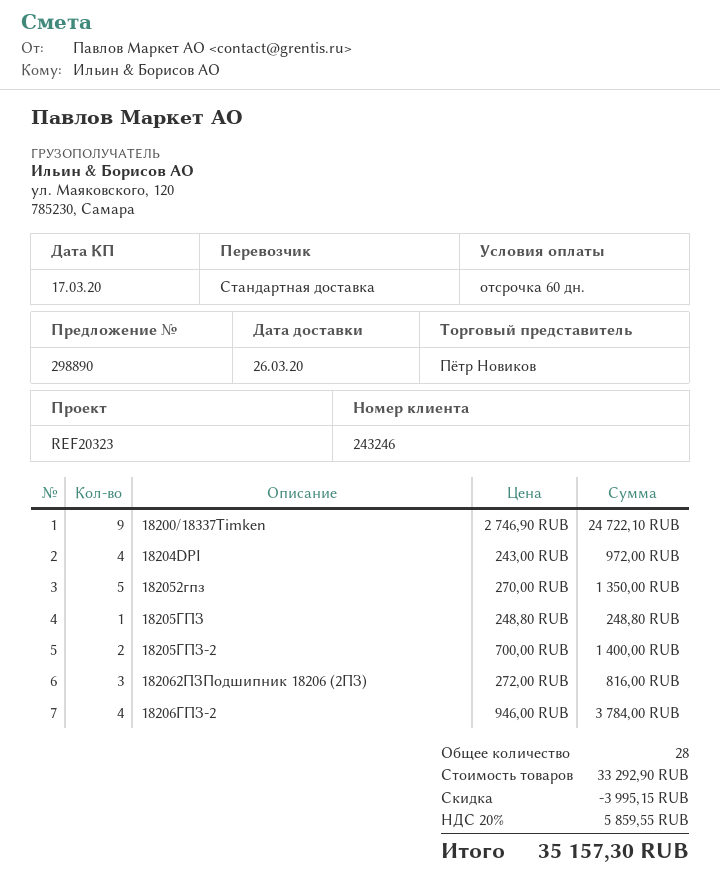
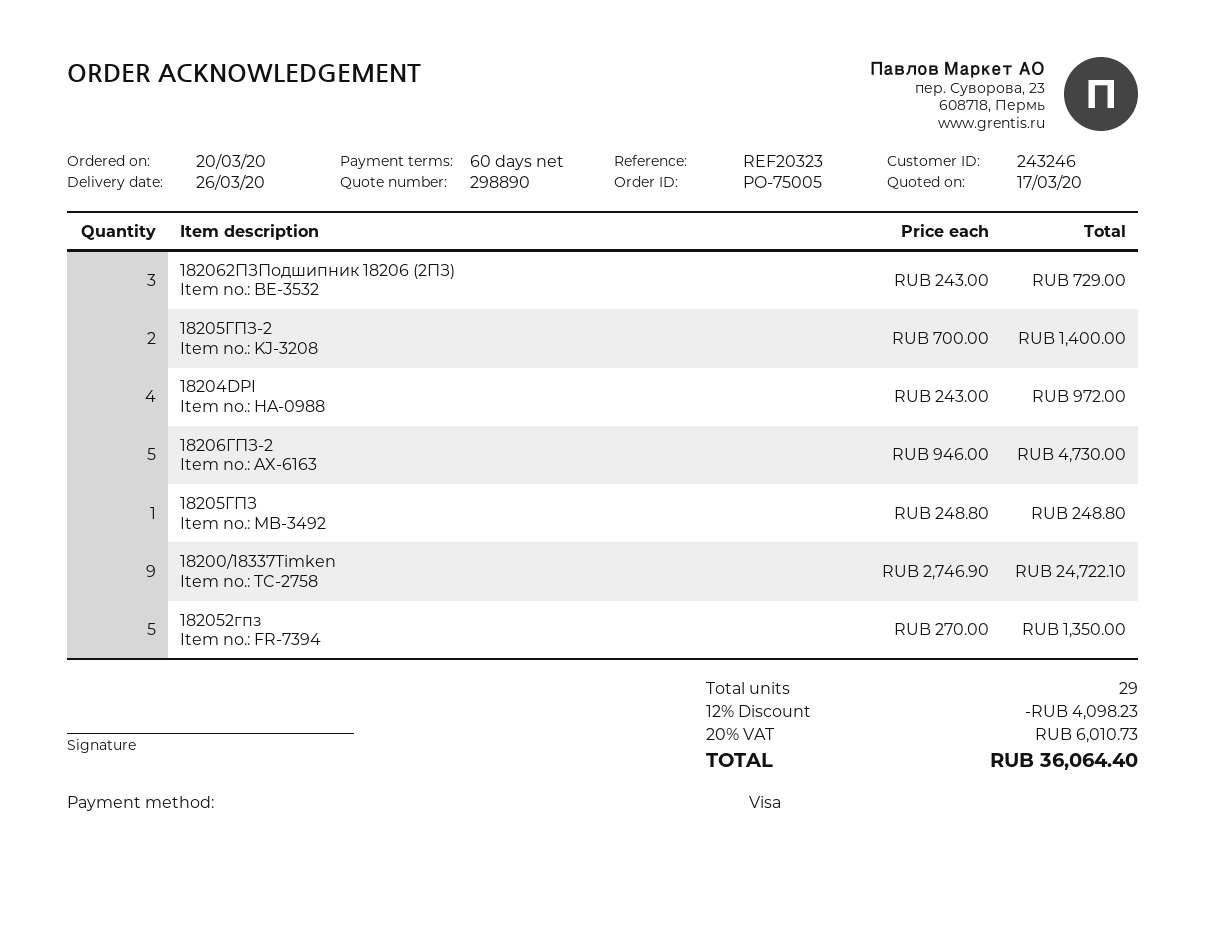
182062ПЗПодшипник 18206 (2ПЗ): 3 x 272.00 = 816.00 -> 3 x 243.00 = 729.00
18206ГПЗ-2: 4 x 946.00 = 3784.00 -> 5 x 946.00 = 4730.00
total quantity: 28 -> 29
discount: 3995.15 -> 4098.23
tax: 20% = 5859.55 -> 20% = 6010.73
total: 35157.30 -> 36064.40

